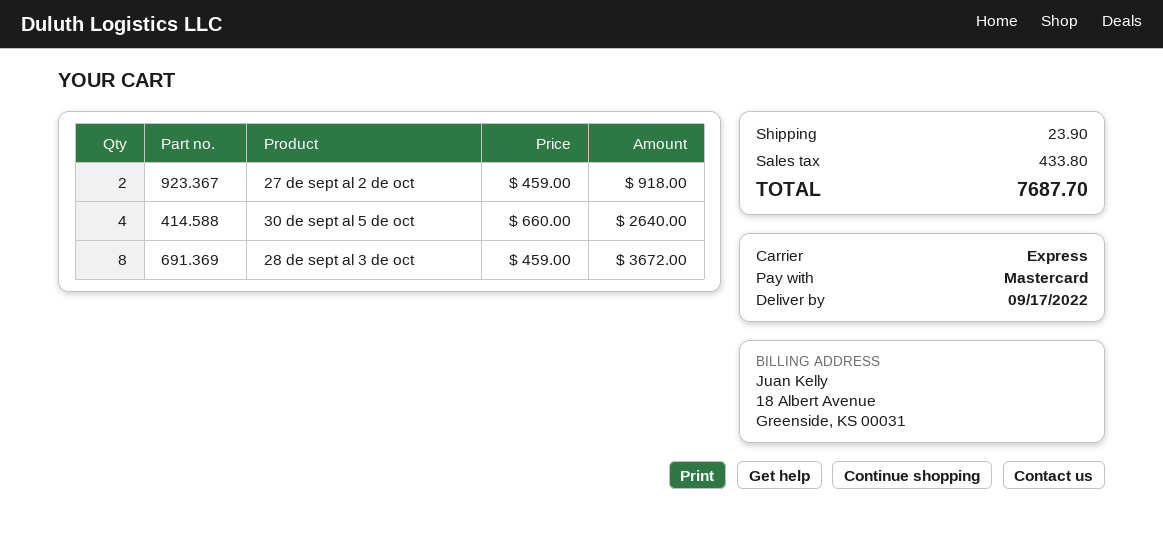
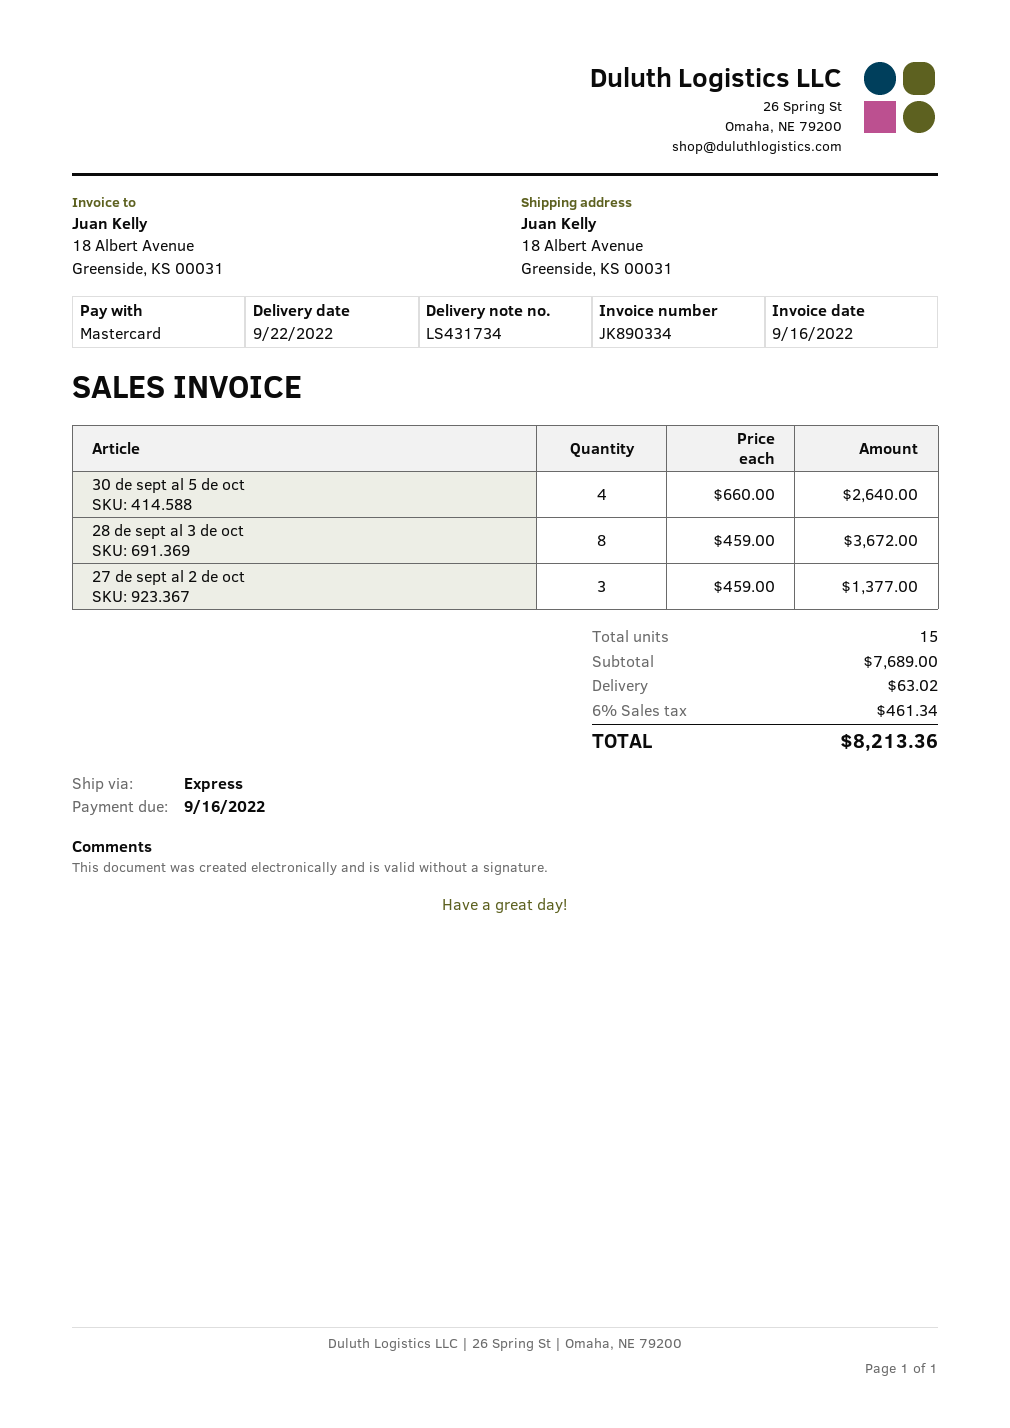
delivery date: 2022-09-17 -> 2022-09-22
27 de sept al 2 de oct: 2 x 459.00 = 918.00 -> 3 x 459.00 = 1377.00
shipping: 23.90 -> 63.02
tax: 433.80 -> 461.34
total: 7687.70 -> 8213.36

